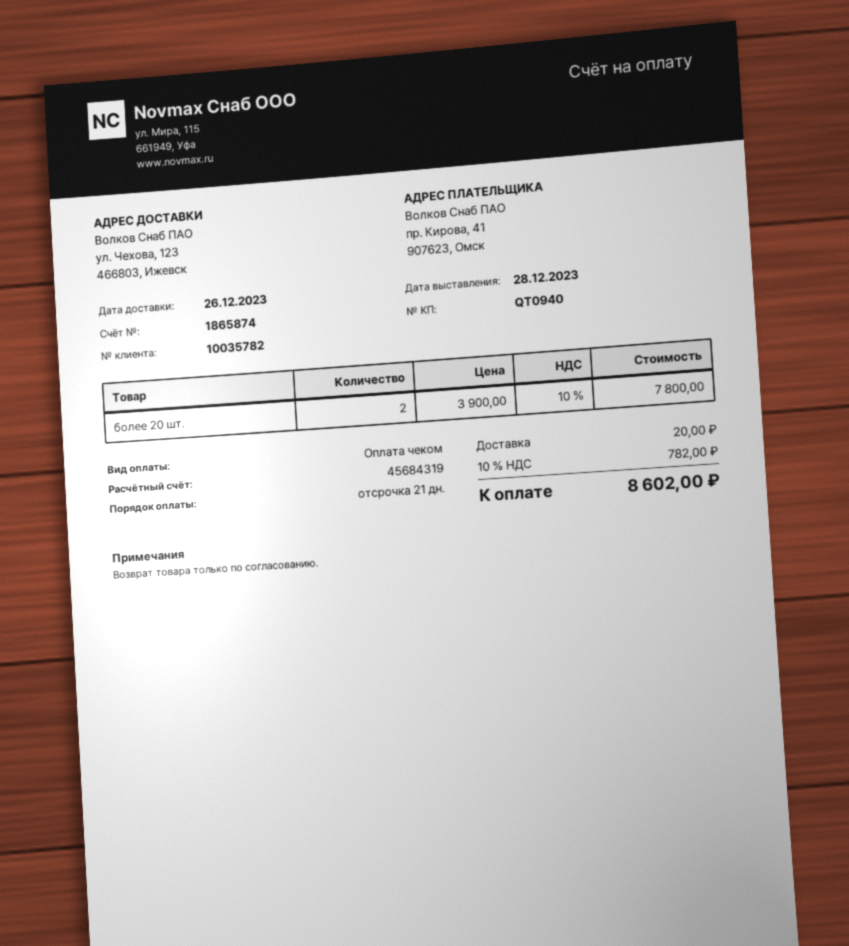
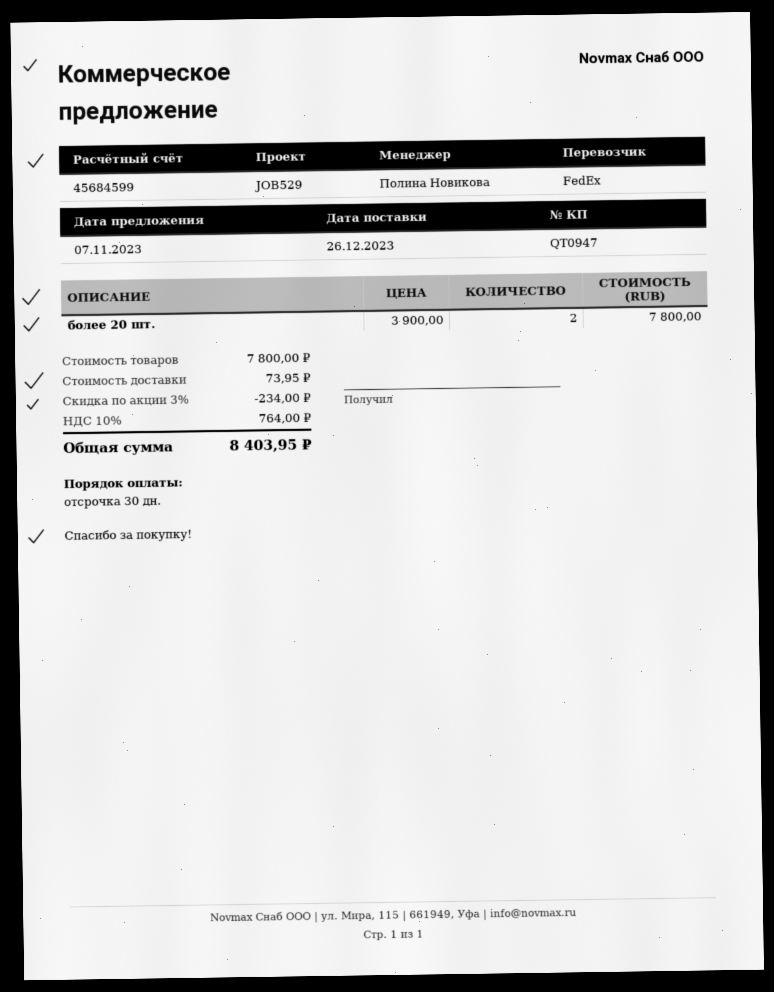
quote number: QT0940 -> QT0947
payment terms: 21 days -> 30 days
bank account: 45684319 -> 45684599
discount: none -> 3% = 234.00
shipping: 20.00 -> 73.95
tax: 10% = 782.00 -> 10% = 764.00
total: 8602.00 -> 8403.95

